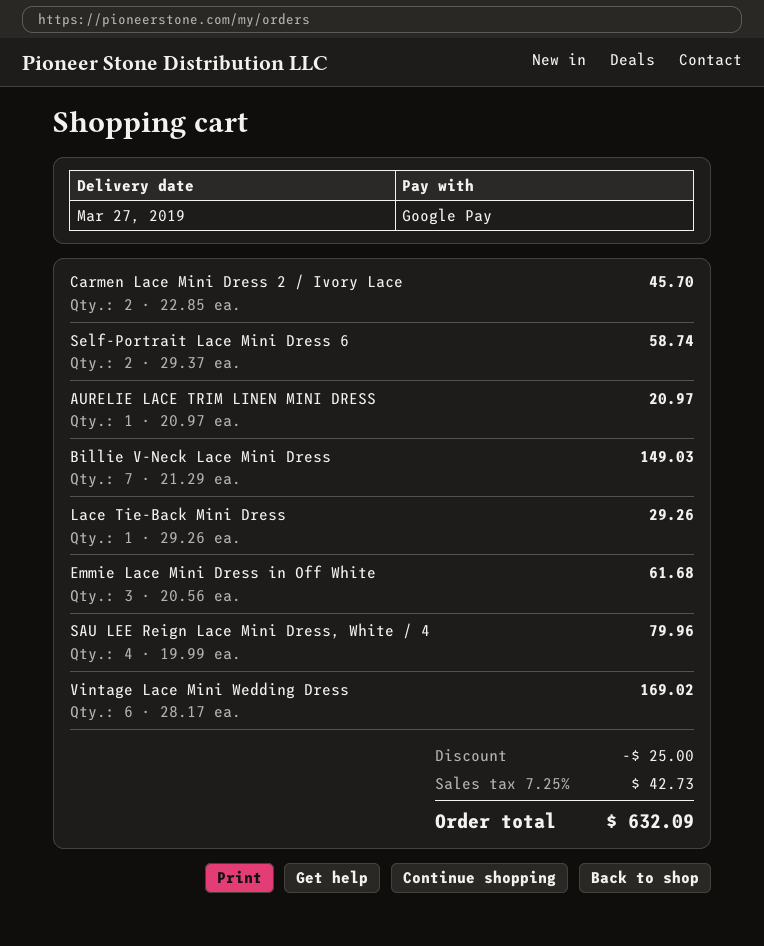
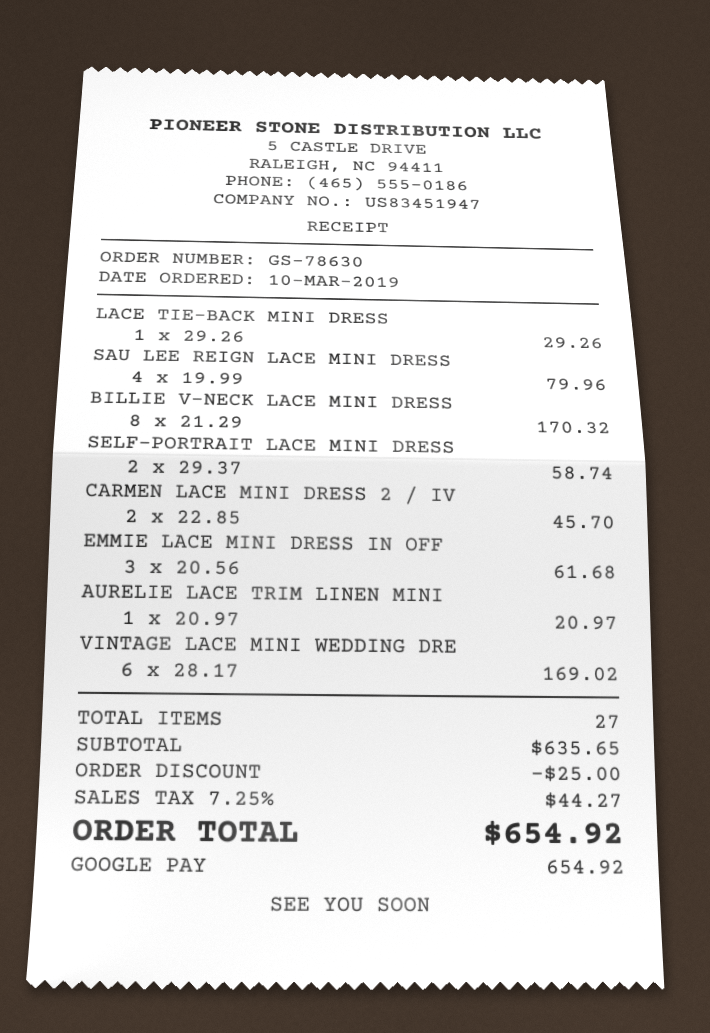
Billie V-Neck Lace Mini Dress: 7 x 21.29 = 149.03 -> 8 x 21.29 = 170.32
tax: 7.25% = 42.73 -> 7.25% = 44.27
total: 632.09 -> 654.92

